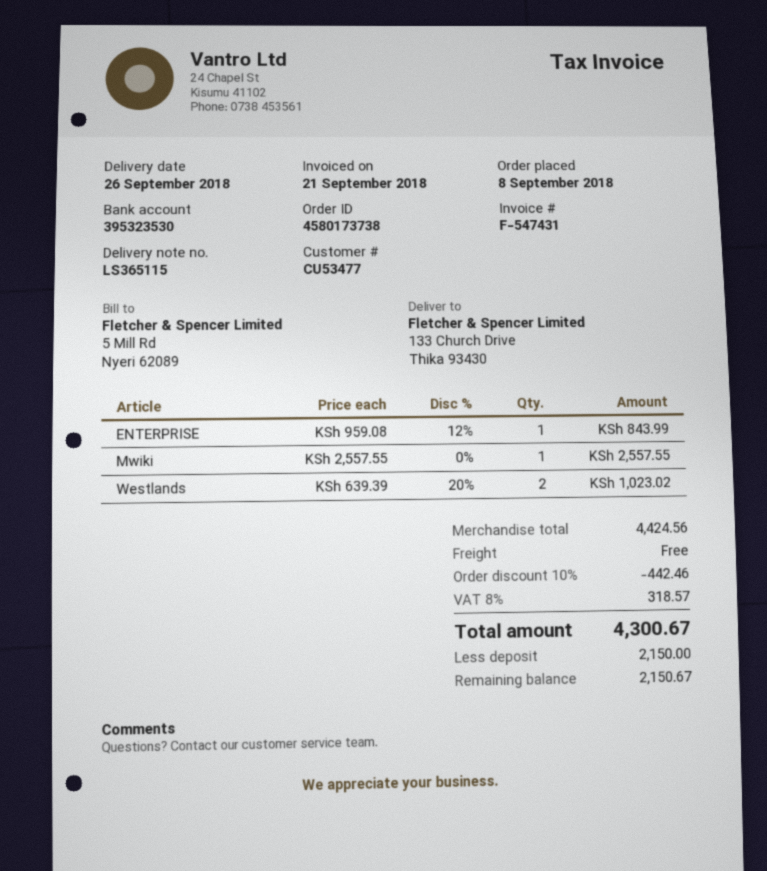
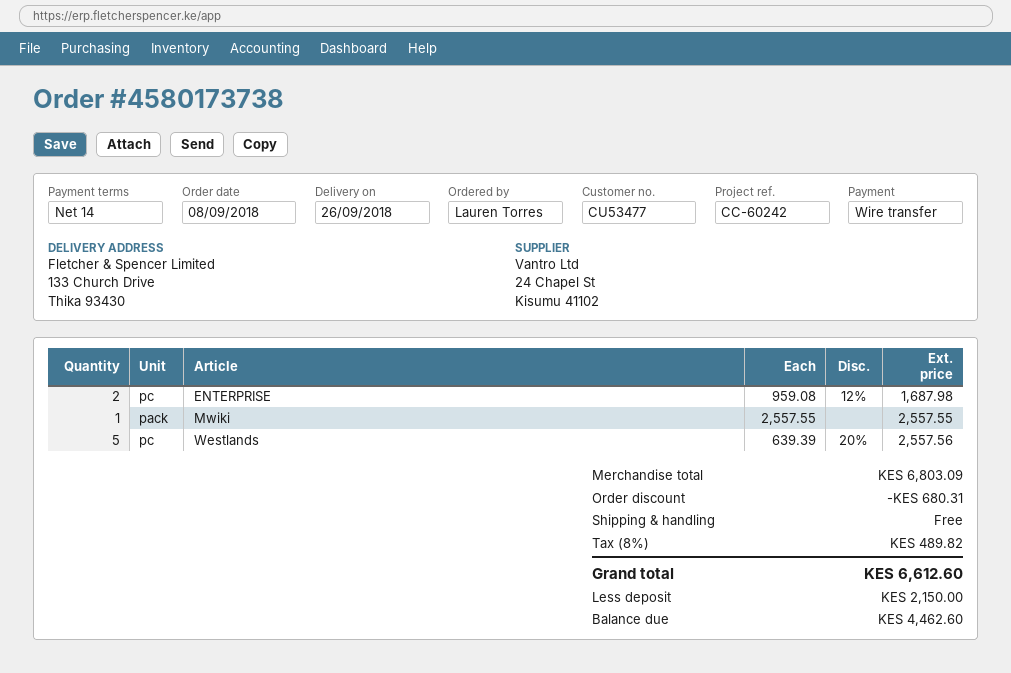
ENTERPRISE: 1 x 959.08 - 12% = 843.99 -> 2 x 959.08 - 12% = 1687.98
Westlands: 2 x 639.39 - 20% = 1023.02 -> 5 x 639.39 - 20% = 2557.56
subtotal: 4424.56 -> 6803.09
discount: 442.46 -> 680.31
tax: 8% = 318.57 -> 8% = 489.82
total: 4300.67 -> 6612.60
balance: 2150.67 -> 4462.60

